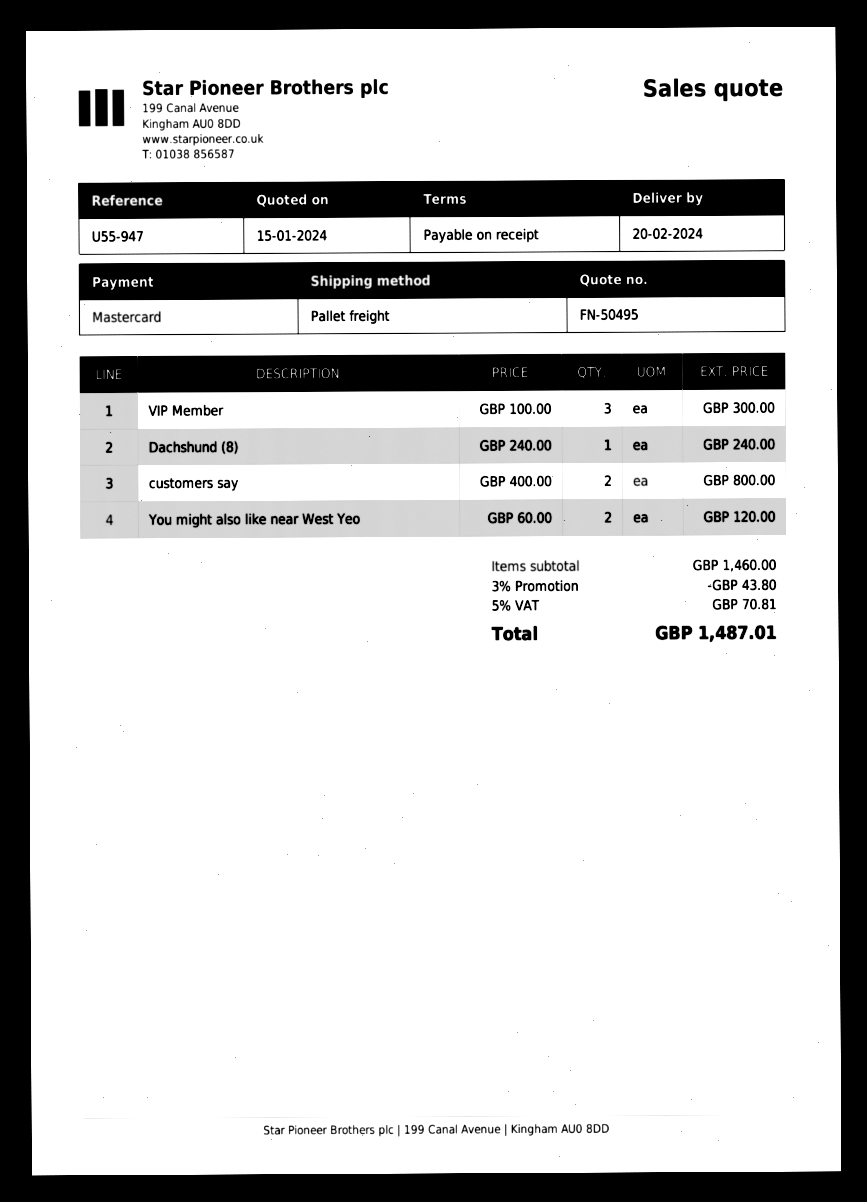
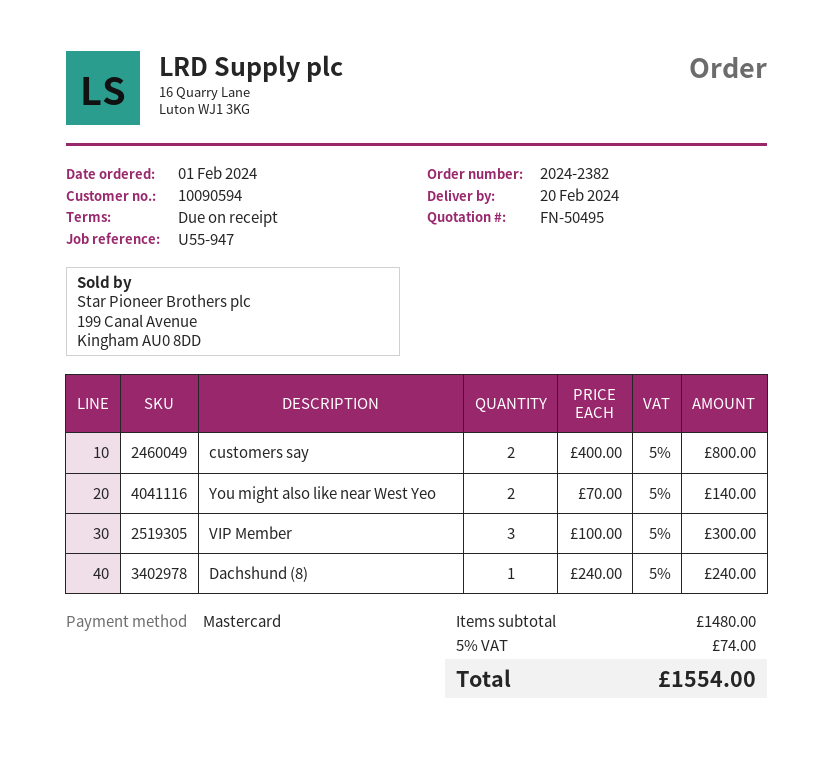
You might also like near West Yeo: 2 x 60.00 = 120.00 -> 2 x 70.00 = 140.00
subtotal: 1460.00 -> 1480.00
discount: 3% = 43.80 -> none
tax: 5% = 70.81 -> 5% = 74.00
total: 1487.01 -> 1554.00

